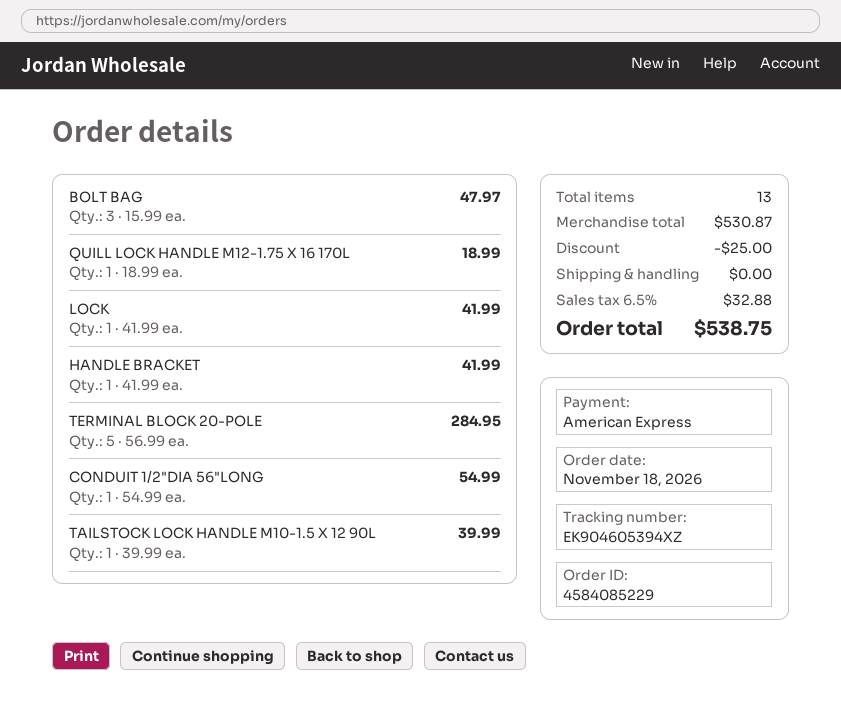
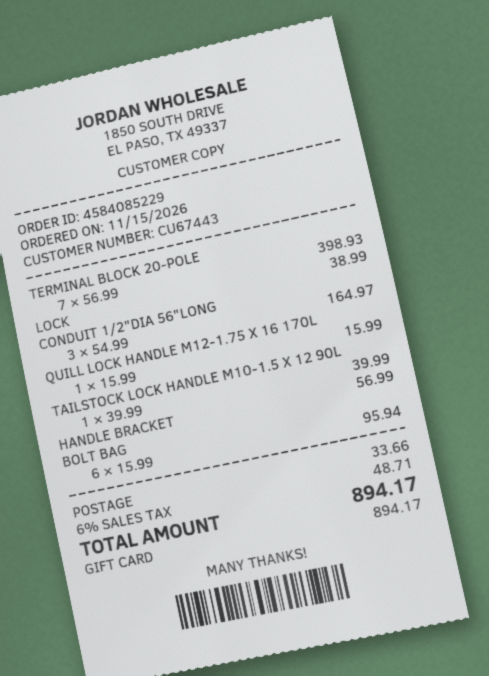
order date: 2026-11-18 -> 2026-11-15
payment method: American Express -> gift card
BOLT BAG: 3 x 15.99 = 47.97 -> 6 x 15.99 = 95.94
QUILL LOCK HANDLE M12-1.75 X 16 170L: 1 x 18.99 = 18.99 -> 1 x 15.99 = 15.99
LOCK: 1 x 41.99 = 41.99 -> 1 x 38.99 = 38.99
HANDLE BRACKET: 1 x 41.99 = 41.99 -> 1 x 56.99 = 56.99
TERMINAL BLOCK 20-POLE: 5 x 56.99 = 284.95 -> 7 x 56.99 = 398.93
CONDUIT 1/2"DIA 56"LONG: 1 x 54.99 = 54.99 -> 3 x 54.99 = 164.97
discount: 25.00 -> none
shipping: 0.00 -> 33.66
tax: 6.5% = 32.88 -> 6% = 48.71
total: 538.75 -> 894.17

